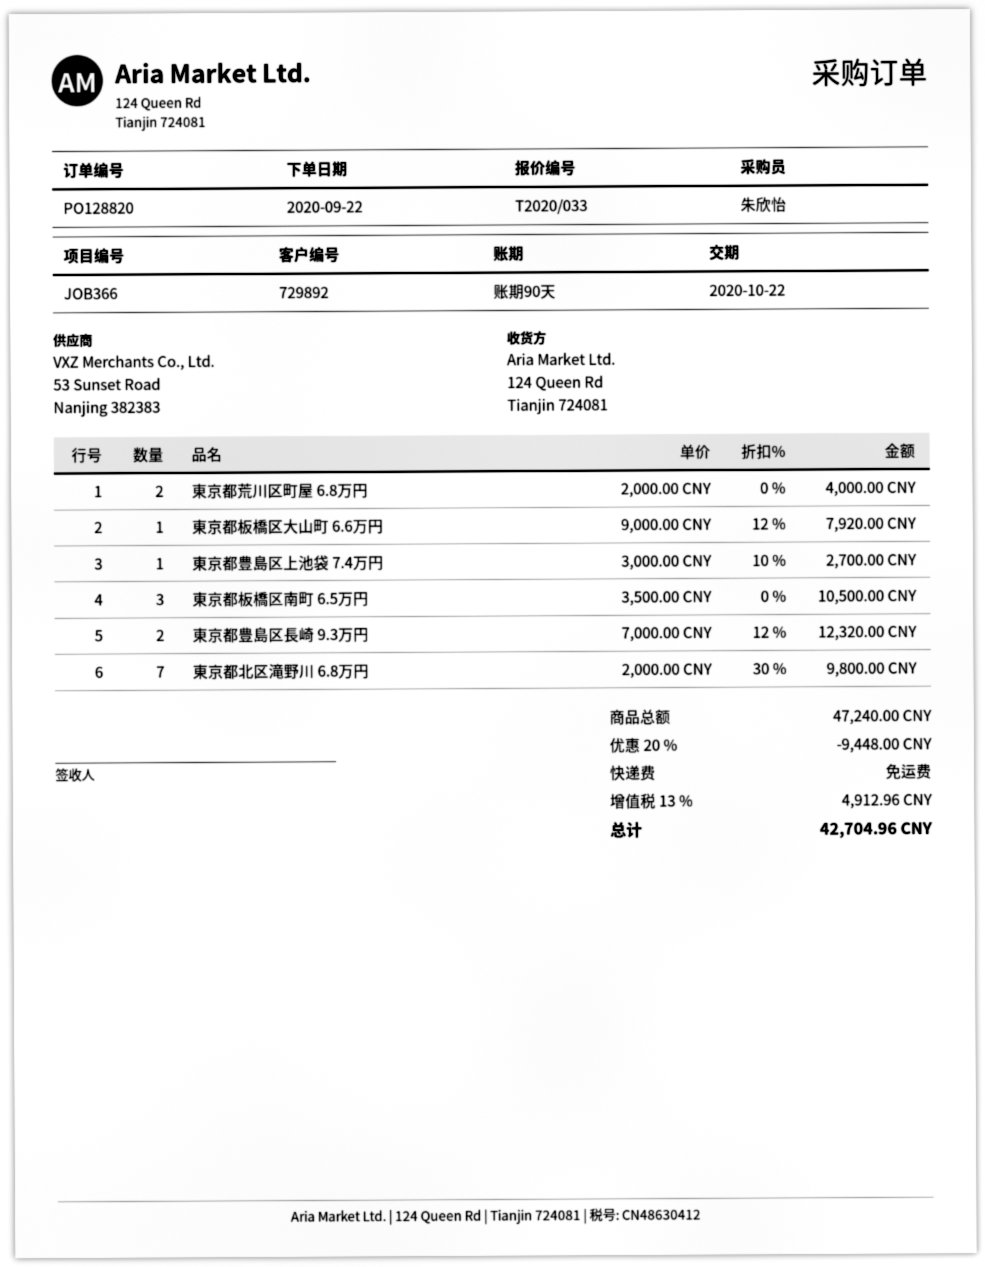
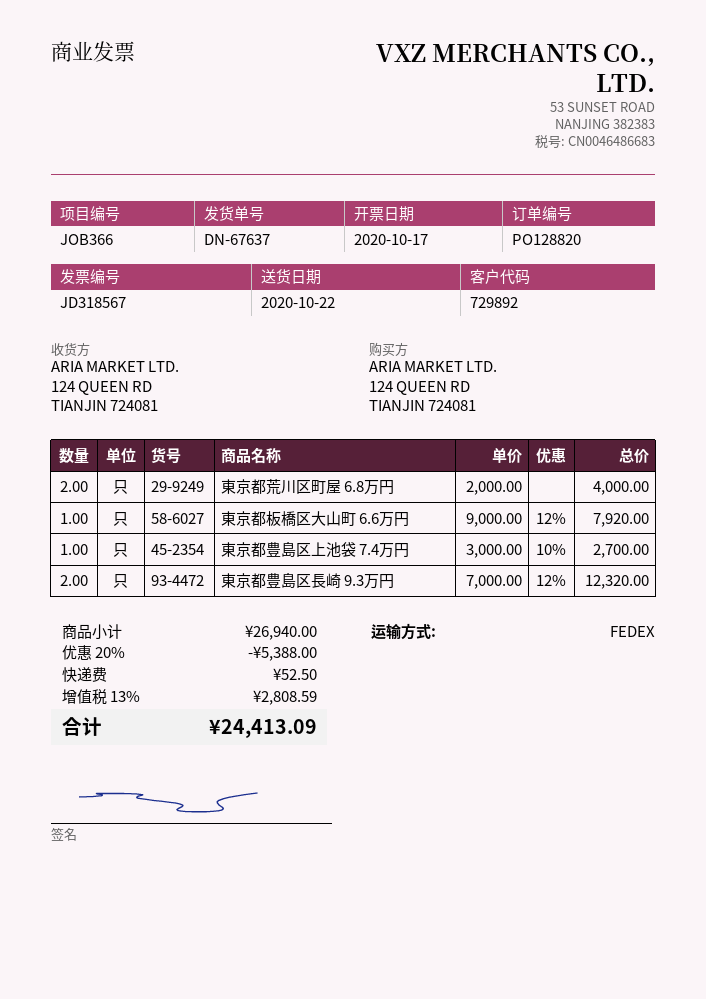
東京都板橋区南町 6.5万円: 3 x 3500.00 = 10500.00 -> none
東京都北区滝野川 6.8万円: 7 x 2000.00 - 30% = 9800.00 -> none
subtotal: 47240.00 -> 26940.00
discount: 20% = 9448.00 -> 20% = 5388.00
shipping: 0.00 -> 52.50
tax: 13% = 4912.96 -> 13% = 2808.59
total: 42704.96 -> 24413.09

